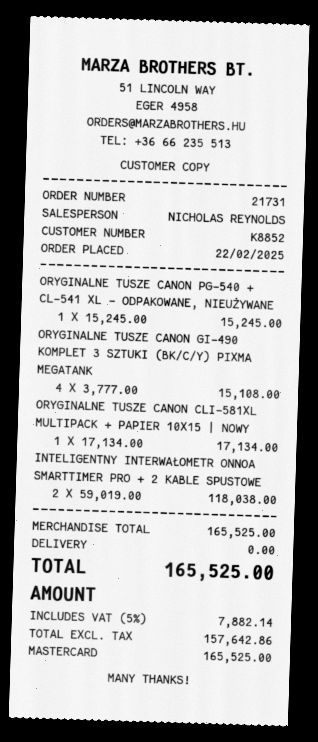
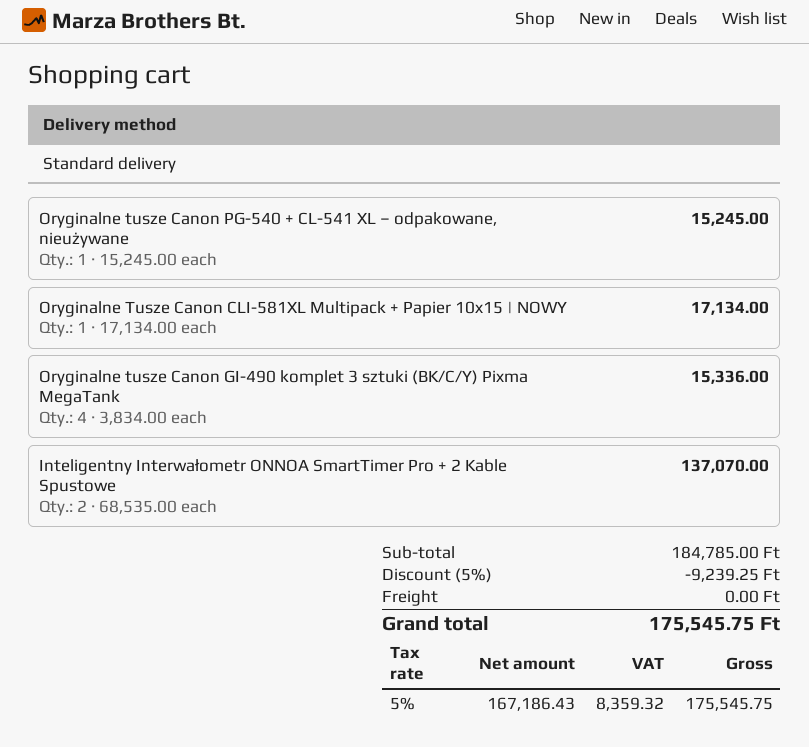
ORYGINALNE TUSZE CANON GI-490 KOMPLET 3 SZTUKI (BK/C/Y) PIXMA MEGATANK: 4 x 3777.00 = 15108.00 -> 4 x 3834.00 = 15336.00
INTELIGENTNY INTERWAŁOMETR ONNOA SMARTTIMER PRO + 2 KABLE SPUSTOWE: 2 x 59019.00 = 118038.00 -> 2 x 68535.00 = 137070.00
subtotal: 165525.00 -> 184785.00
discount: none -> 5% = 9239.25
net: 157642.86 -> 167186.43
tax: 5% = 7882.14 -> 5% = 8359.32
total: 165525.00 -> 175545.75

